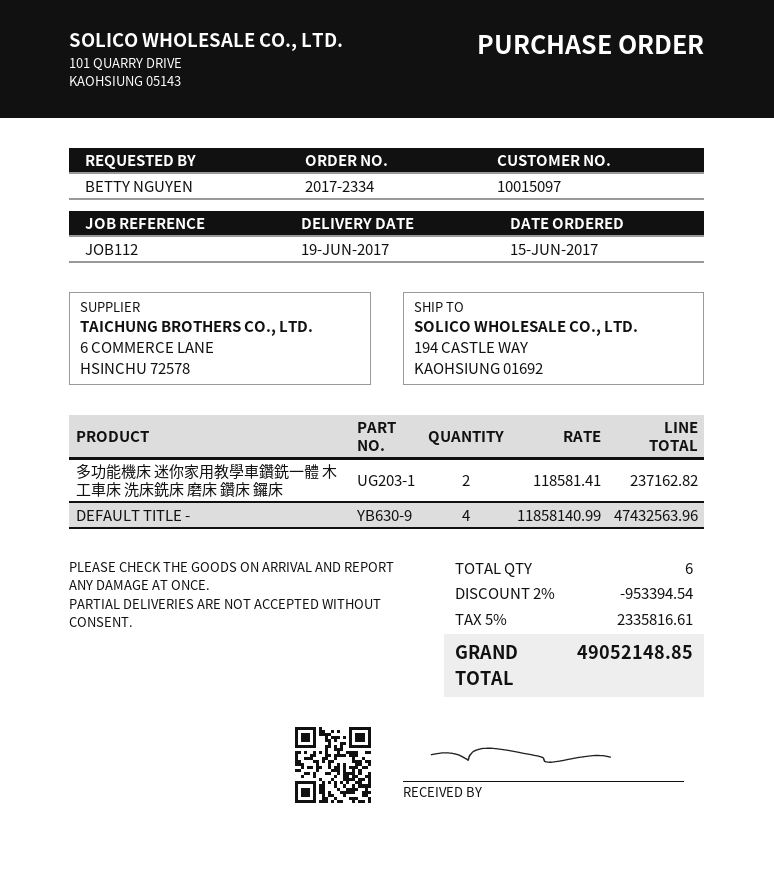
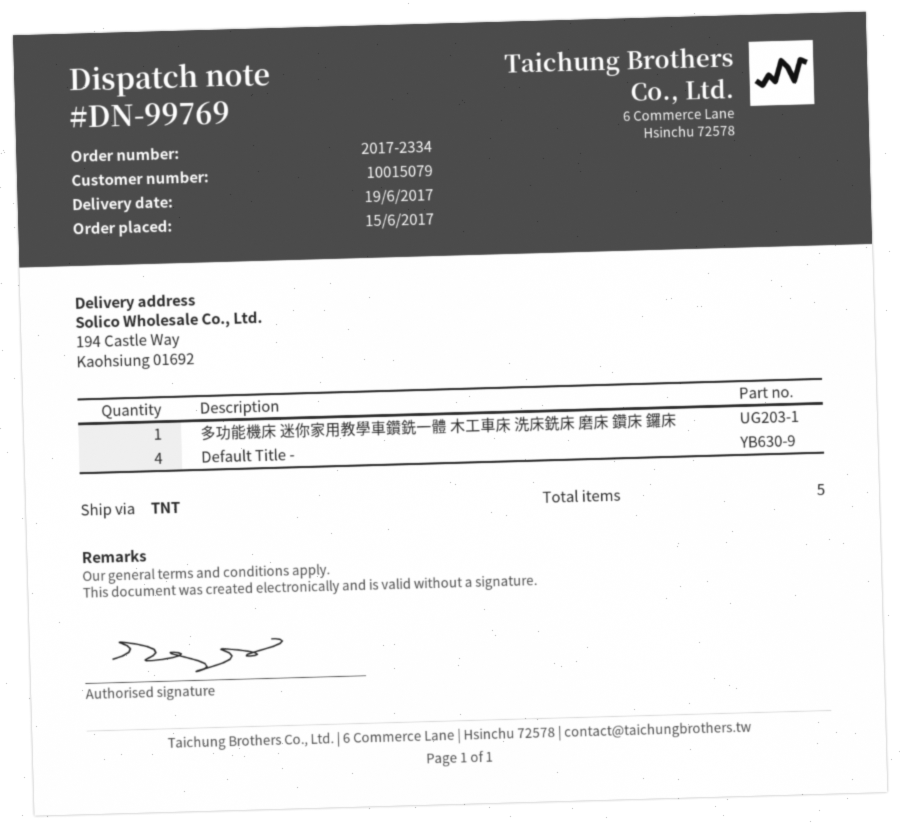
customer number: 10015097 -> 10015079
多功能機床 迷你家用教學車鑽銑一體 木工車床 洗床銑床 磨床 鑽床 鑼床: 2 -> 1
total quantity: 6 -> 5

